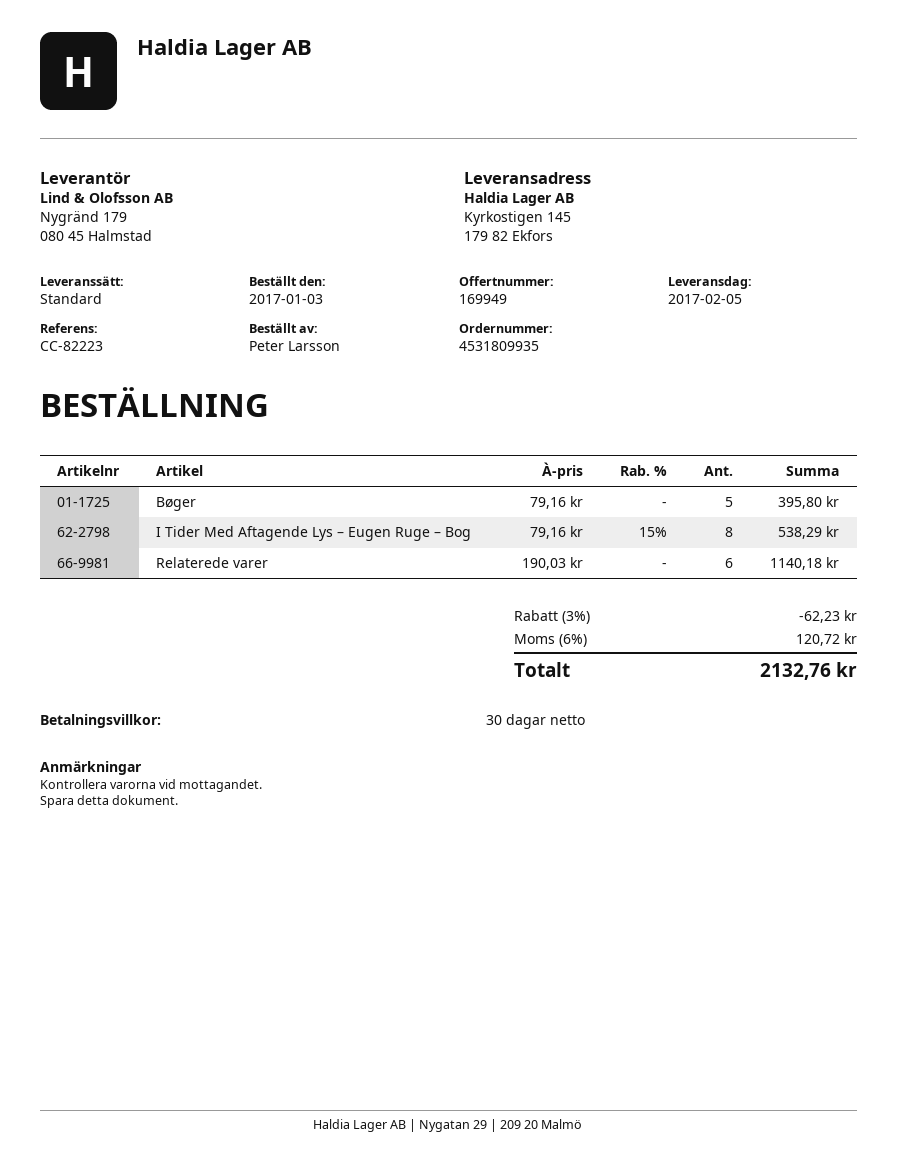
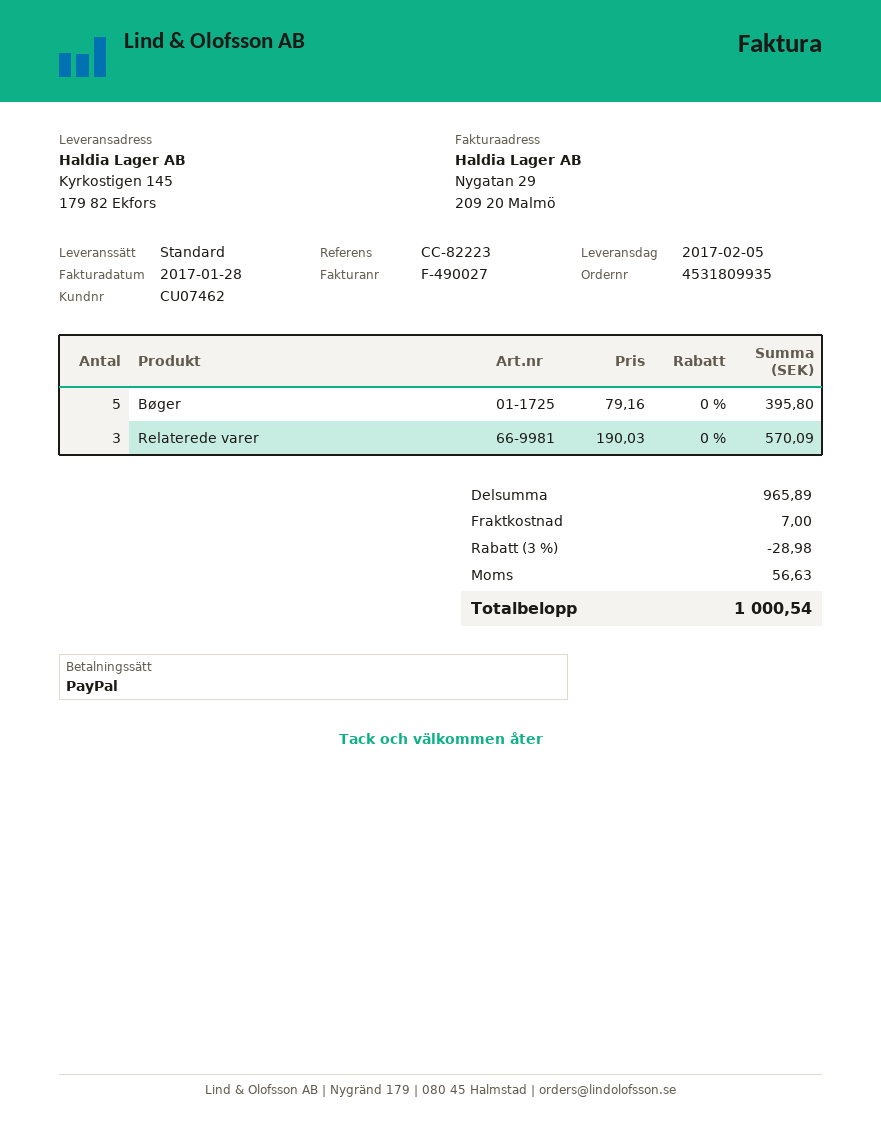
I Tider Med Aftagende Lys – Eugen Ruge – Bog: 8 x 79.16 - 15% = 538.29 -> none
Relaterede varer: 6 x 190.03 = 1140.18 -> 3 x 190.03 = 570.09
discount: 3% = 62.23 -> 3% = 28.98
shipping: none -> 7.00
tax: 120.72 -> 56.63
total: 2132.76 -> 1000.54

